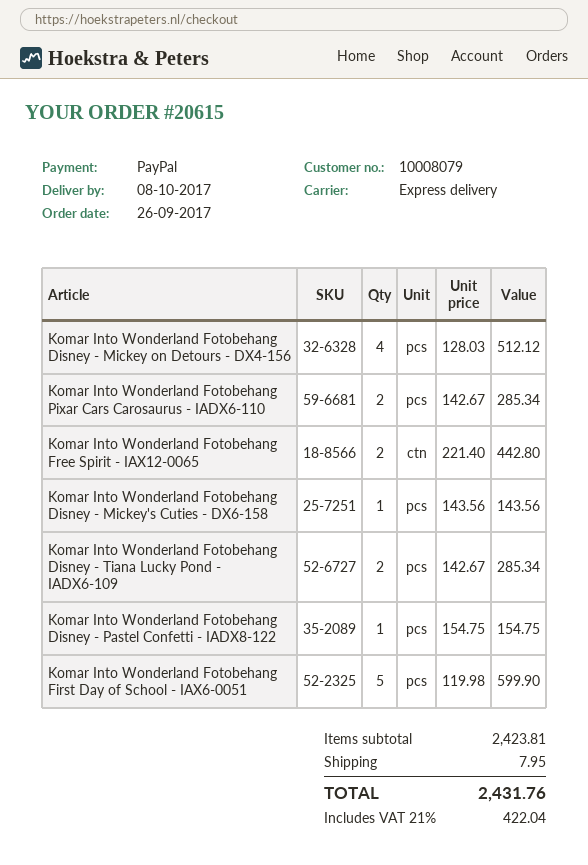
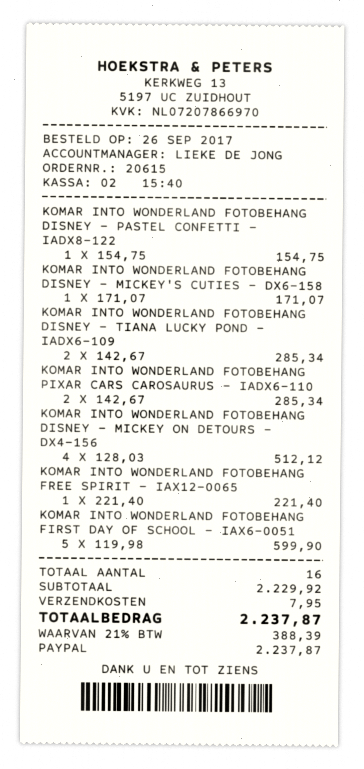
Komar Into Wonderland Fotobehang Free Spirit - IAX12-0065: 2 x 221.40 = 442.80 -> 1 x 221.40 = 221.40
Komar Into Wonderland Fotobehang Disney - Mickey's Cuties - DX6-158: 1 x 143.56 = 143.56 -> 1 x 171.07 = 171.07
subtotal: 2423.81 -> 2229.92
tax: 21% = 422.04 -> 21% = 388.39
total: 2431.76 -> 2237.87

